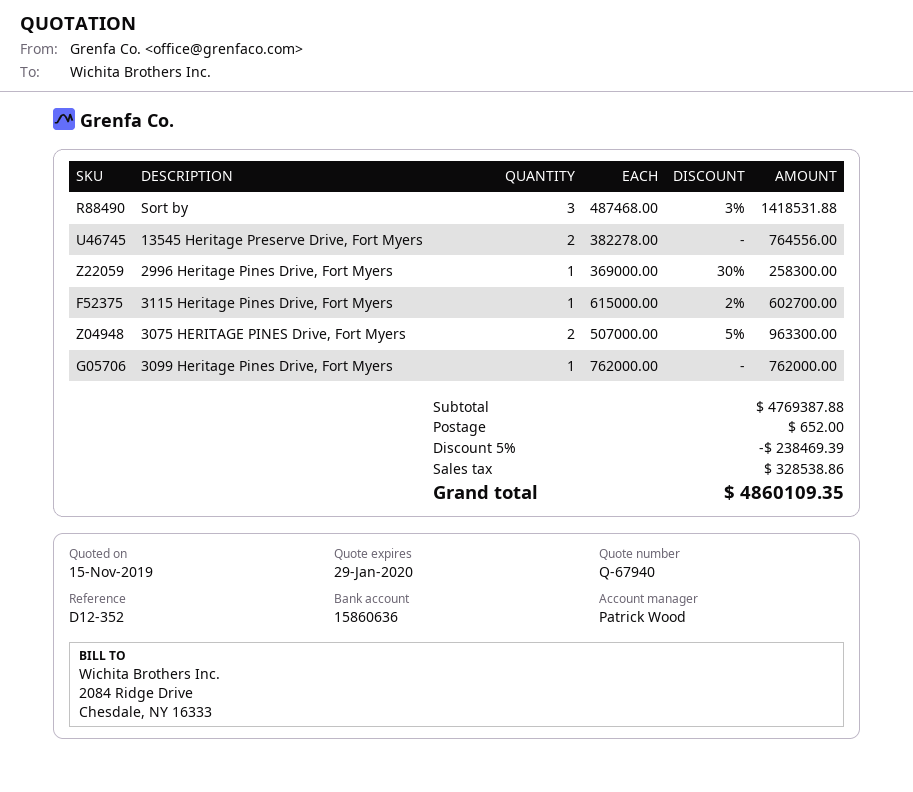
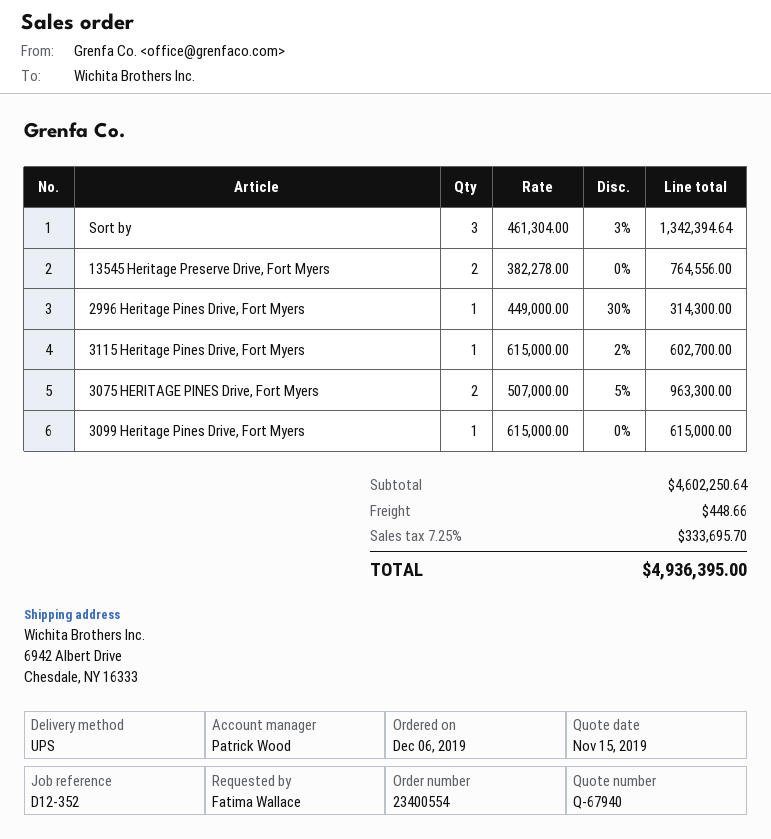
Sort by: 3 x 487468.00 - 3% = 1418531.88 -> 3 x 461304.00 - 3% = 1342394.64
2996 Heritage Pines Drive, Fort Myers: 1 x 369000.00 - 30% = 258300.00 -> 1 x 449000.00 - 30% = 314300.00
3099 Heritage Pines Drive, Fort Myers: 1 x 762000.00 = 762000.00 -> 1 x 615000.00 = 615000.00
subtotal: 4769387.88 -> 4602250.64
discount: 5% = 238469.39 -> none
shipping: 652.00 -> 448.66
tax: 328538.86 -> 333695.70
total: 4860109.35 -> 4936395.00

